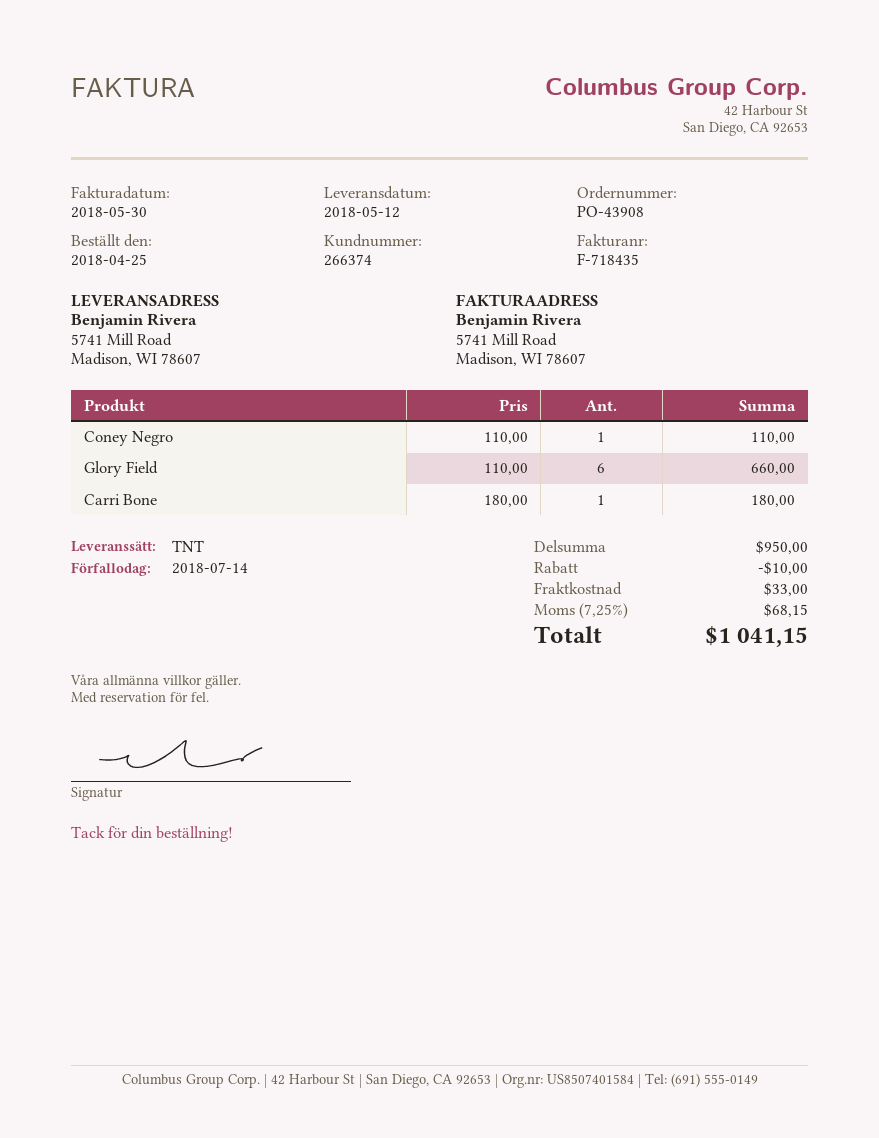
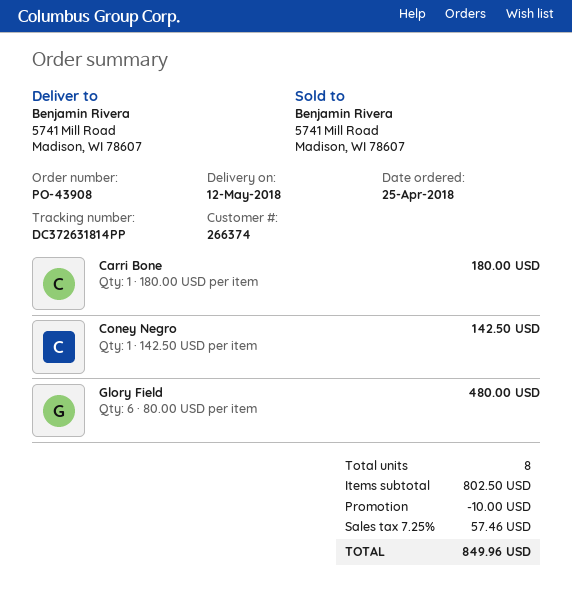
Coney Negro: 1 x 110.00 = 110.00 -> 1 x 142.50 = 142.50
Glory Field: 6 x 110.00 = 660.00 -> 6 x 80.00 = 480.00
subtotal: 950.00 -> 802.50
shipping: 33.00 -> none
tax: 7.25% = 68.15 -> 7.25% = 57.46
total: 1041.15 -> 849.96

